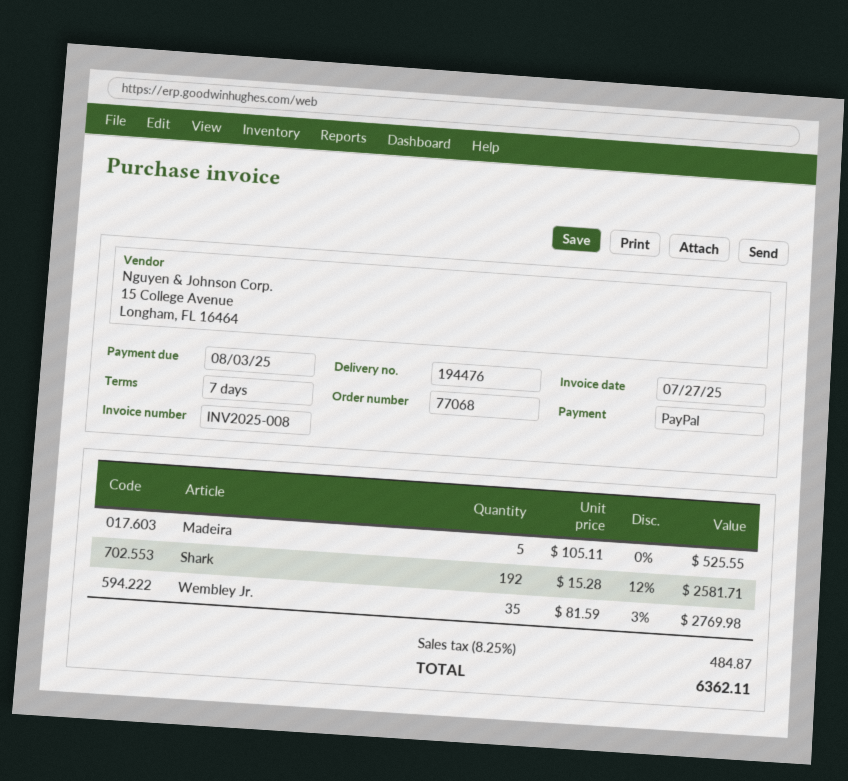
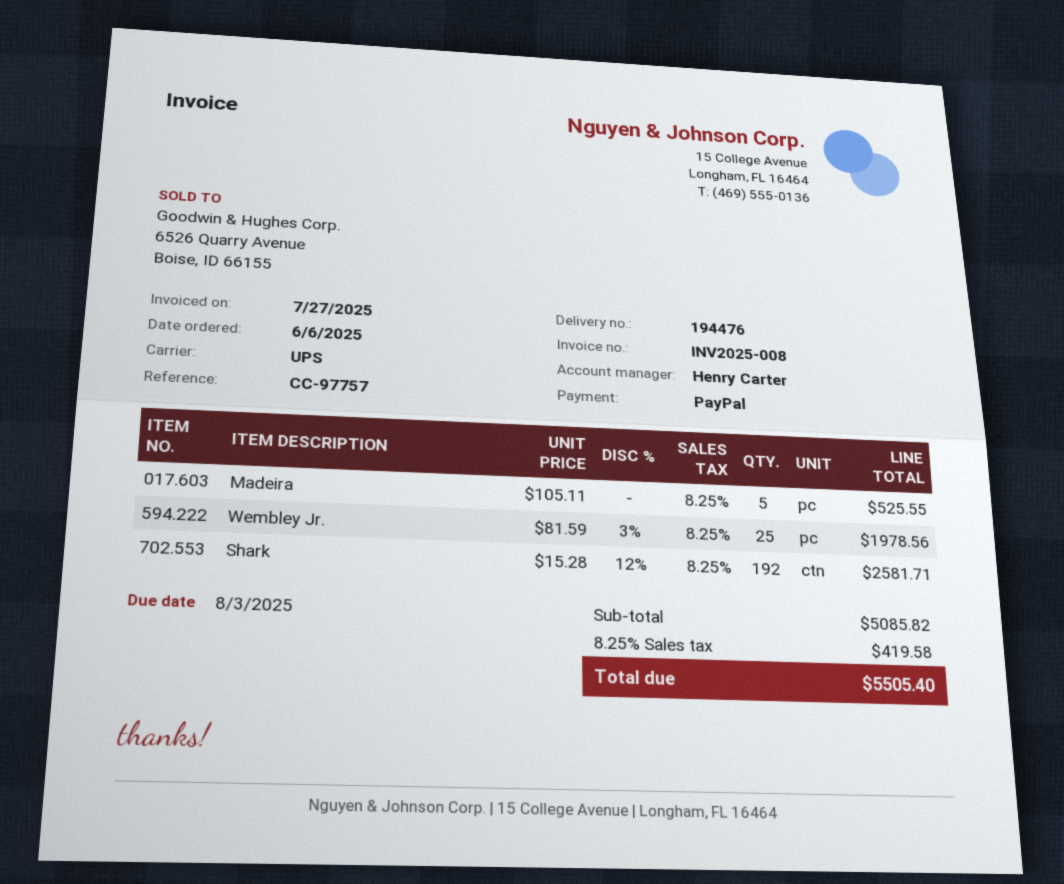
Wembley Jr.: 35 x 81.59 - 3% = 2769.98 -> 25 x 81.59 - 3% = 1978.56
tax: 8.25% = 484.87 -> 8.25% = 419.58
total: 6362.11 -> 5505.40

